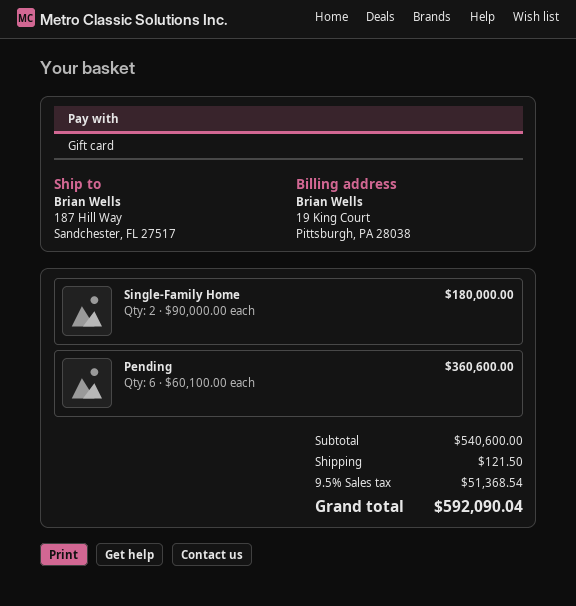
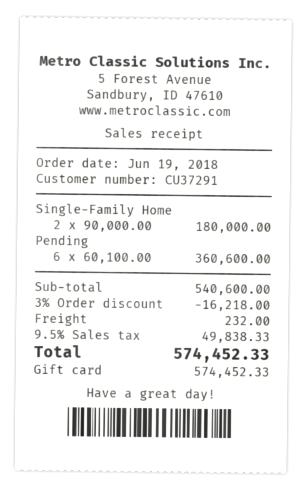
discount: none -> 3% = 16218.00
shipping: 121.50 -> 232.00
tax: 9.5% = 51368.54 -> 9.5% = 49838.33
total: 592090.04 -> 574452.33

